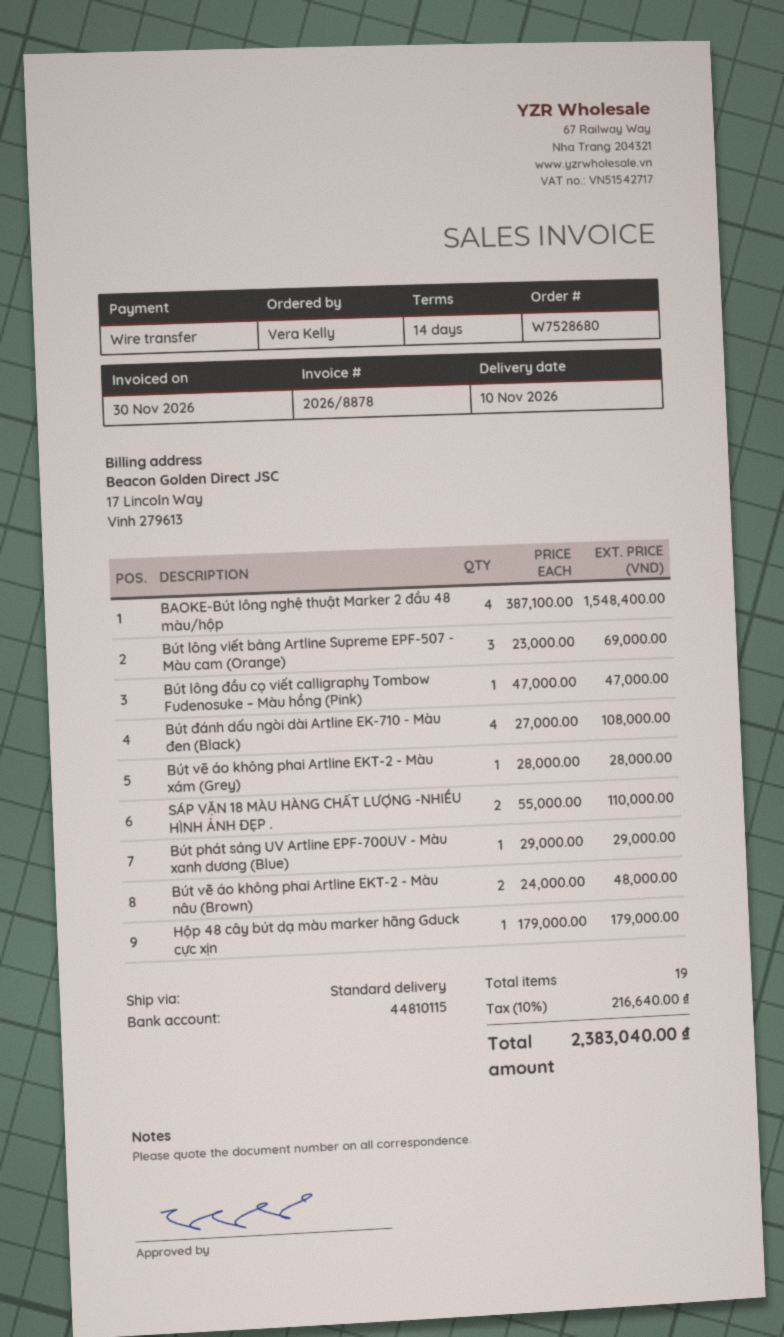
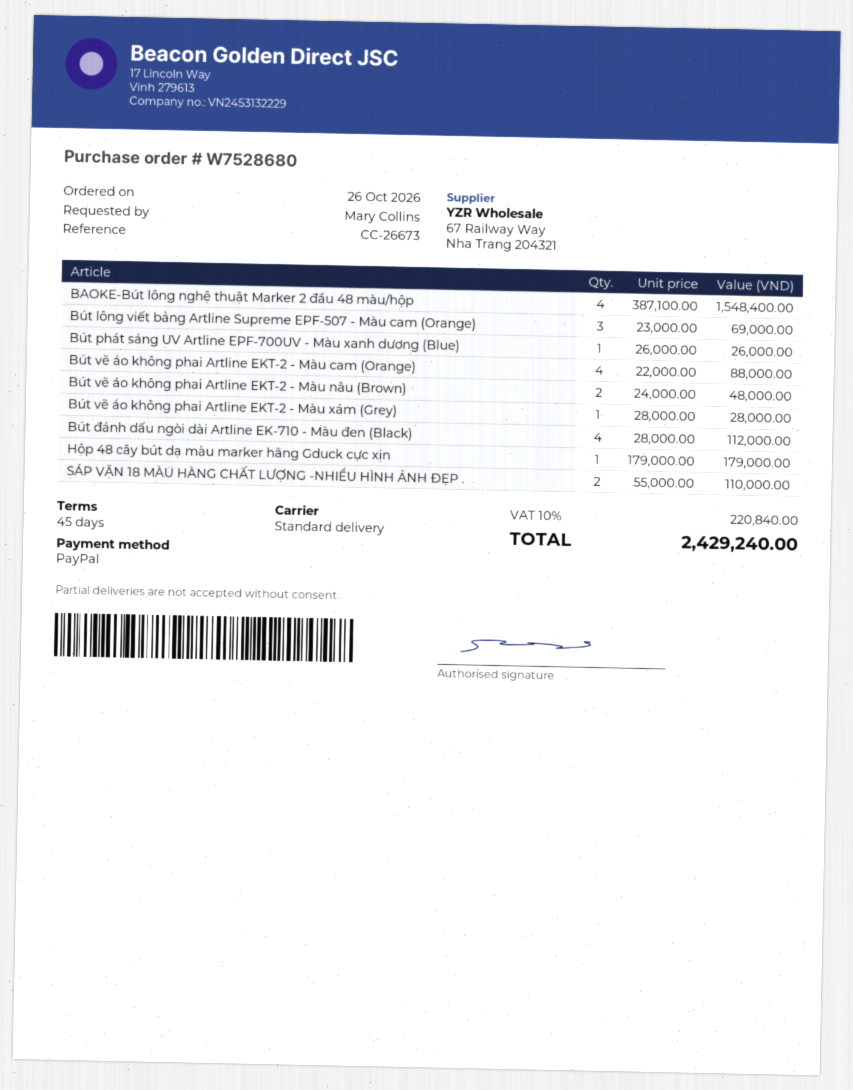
payment terms: 14 days -> 45 days
ordered by: Vera Kelly -> Mary Collins
payment method: bank transfer -> PayPal
Bút lông đầu cọ viết calligraphy Tombow Fudenosuke – Màu hồng (Pink): 1 x 47000.00 = 47000.00 -> none
Bút đánh dấu ngòi dài Artline EK-710 - Màu đen (Black): 4 x 27000.00 = 108000.00 -> 4 x 28000.00 = 112000.00
Bút phát sáng UV Artline EPF-700UV - Màu xanh dương (Blue): 1 x 29000.00 = 29000.00 -> 1 x 26000.00 = 26000.00
Bút vẽ áo không phai Artline EKT-2 - Màu cam (Orange): none -> 4 x 22000.00 = 88000.00
tax: 10% = 216640.00 -> 10% = 220840.00
total: 2383040.00 -> 2429240.00

